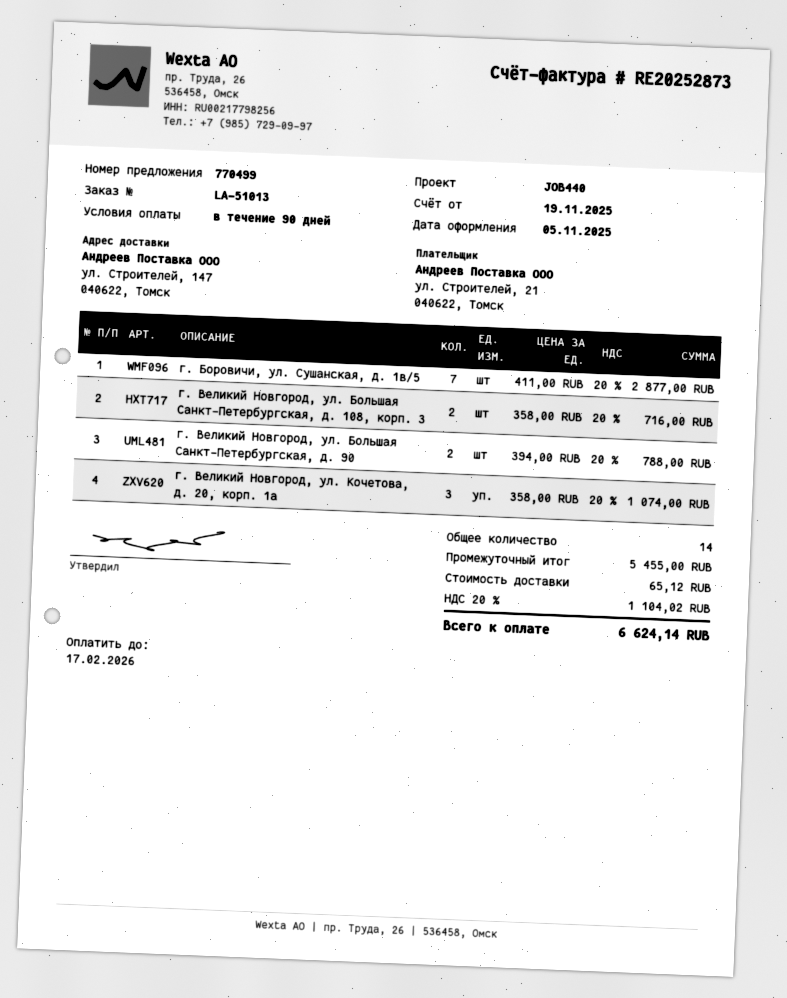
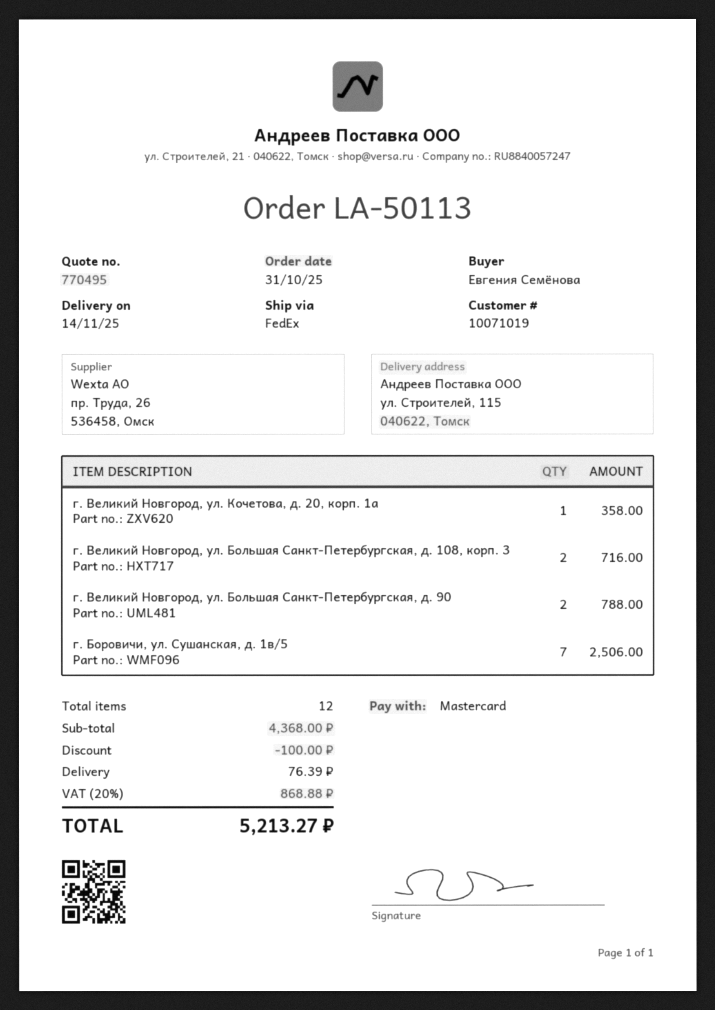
quote number: 770499 -> 770495
order number: LA-51013 -> LA-50113
order date: 2025-11-05 -> 2025-10-31
ship to: ул. Строителей, 147, 040622, Томск -> ул. Строителей, 115, 040622, Томск
г. Боровичи, ул. Сушанская, д. 1в/5: 7 for 2877.00 -> 7 for 2506.00
г. Великий Новгород, ул. Кочетова, д. 20, корп. 1а: 3 for 1074.00 -> 1 for 358.00
total quantity: 14 -> 12
subtotal: 5455.00 -> 4368.00
discount: none -> 100.00
shipping: 65.12 -> 76.39
tax: 20% = 1104.02 -> 20% = 868.88
total: 6624.14 -> 5213.27

